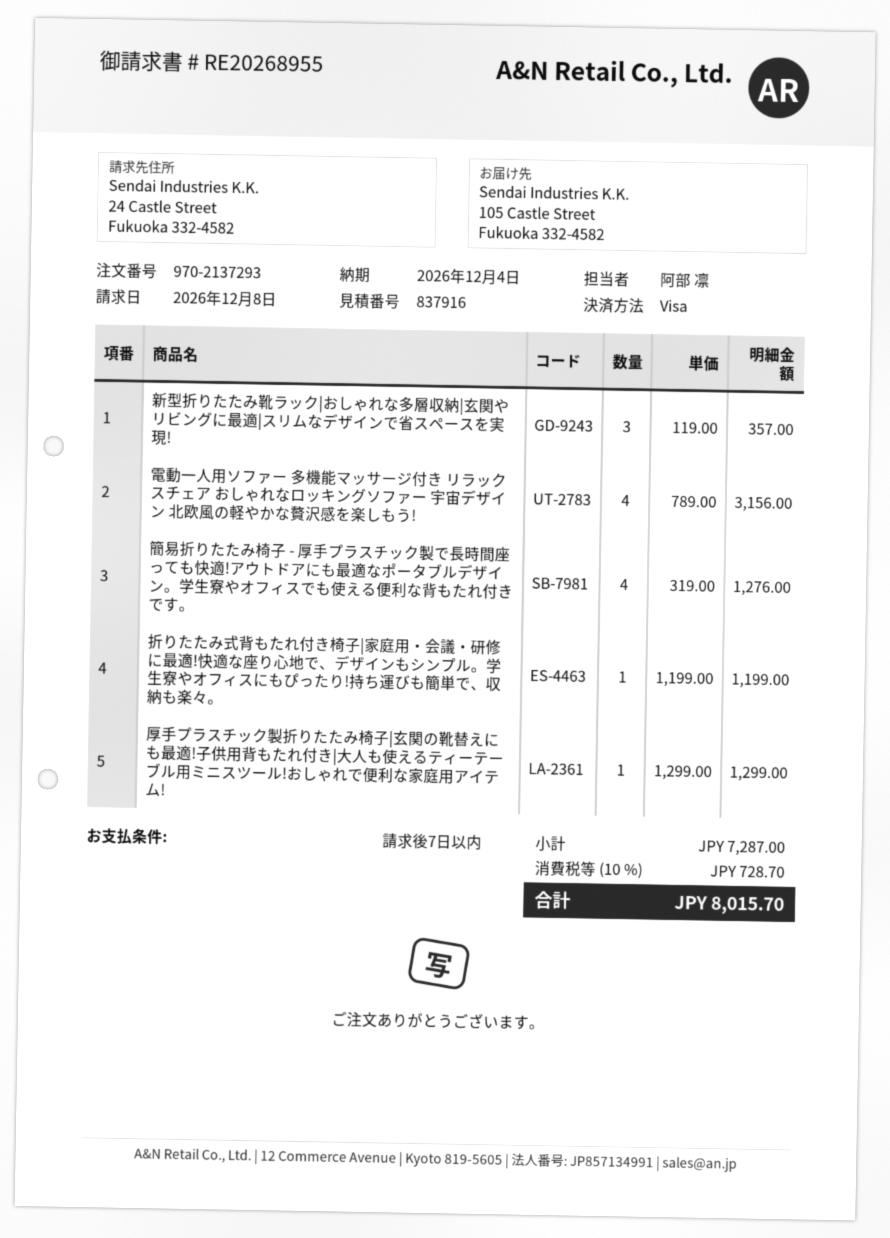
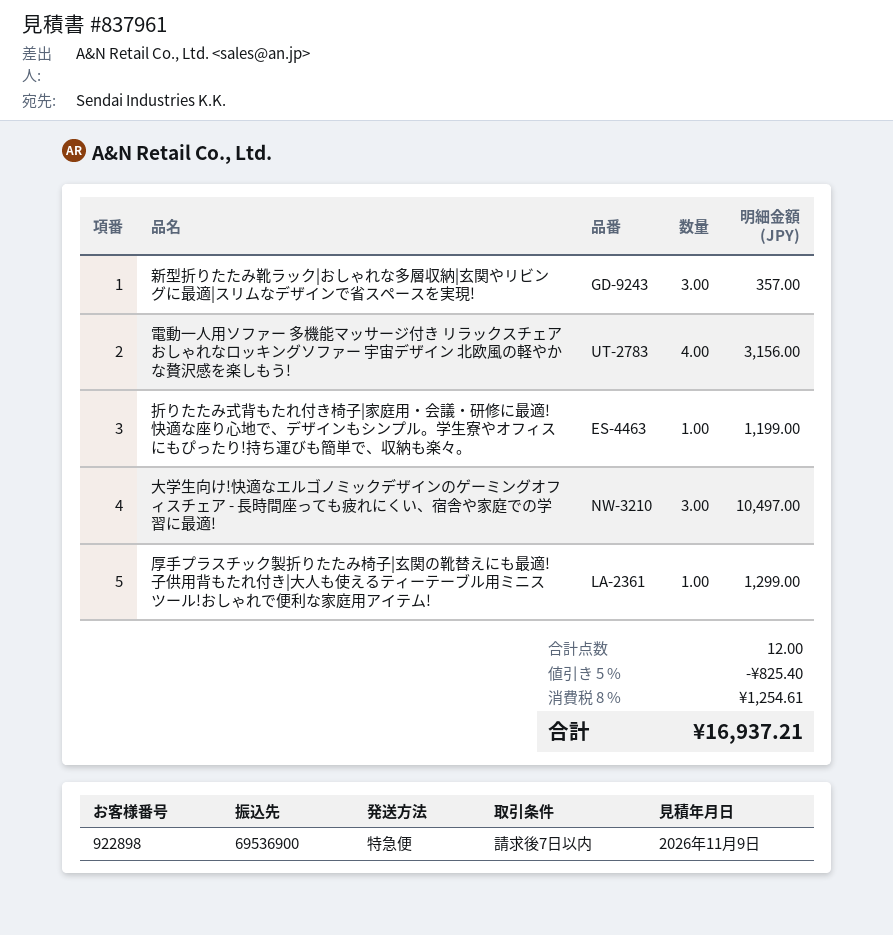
quote number: 837916 -> 837961
簡易折りたたみ椅子 - 厚手プラスチック製で長時間座っても快適!アウトドアにも最適なポータブルデザイン。学生寮やオフィスでも使える便利な背もたれ付きです。: 4 for 1276.00 -> none
大学生向け!快適なエルゴノミックデザインのゲーミングオフィスチェア - 長時間座っても疲れにくい、宿舎や家庭での学習に最適!: none -> 3 for 10497.00
discount: none -> 5% = 825.40
tax: 10% = 728.70 -> 8% = 1254.61
total: 8015.70 -> 16937.21

